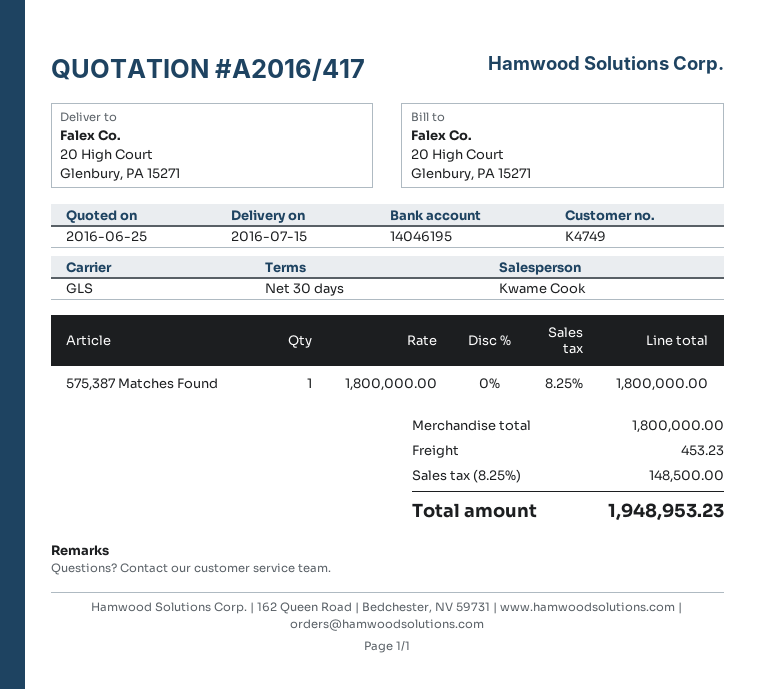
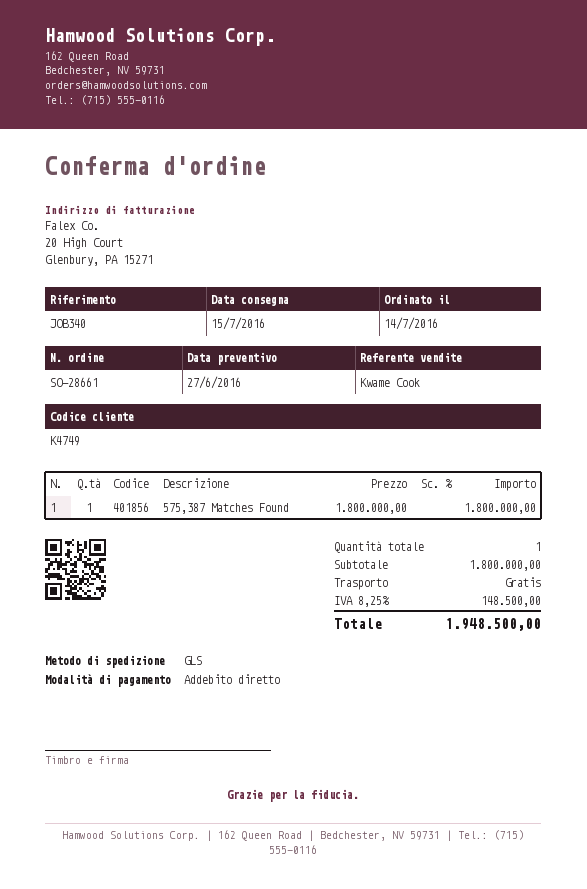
quote date: 2016-06-25 -> 2016-06-27
shipping: 453.23 -> 0.00
total: 1948953.23 -> 1948500.00

